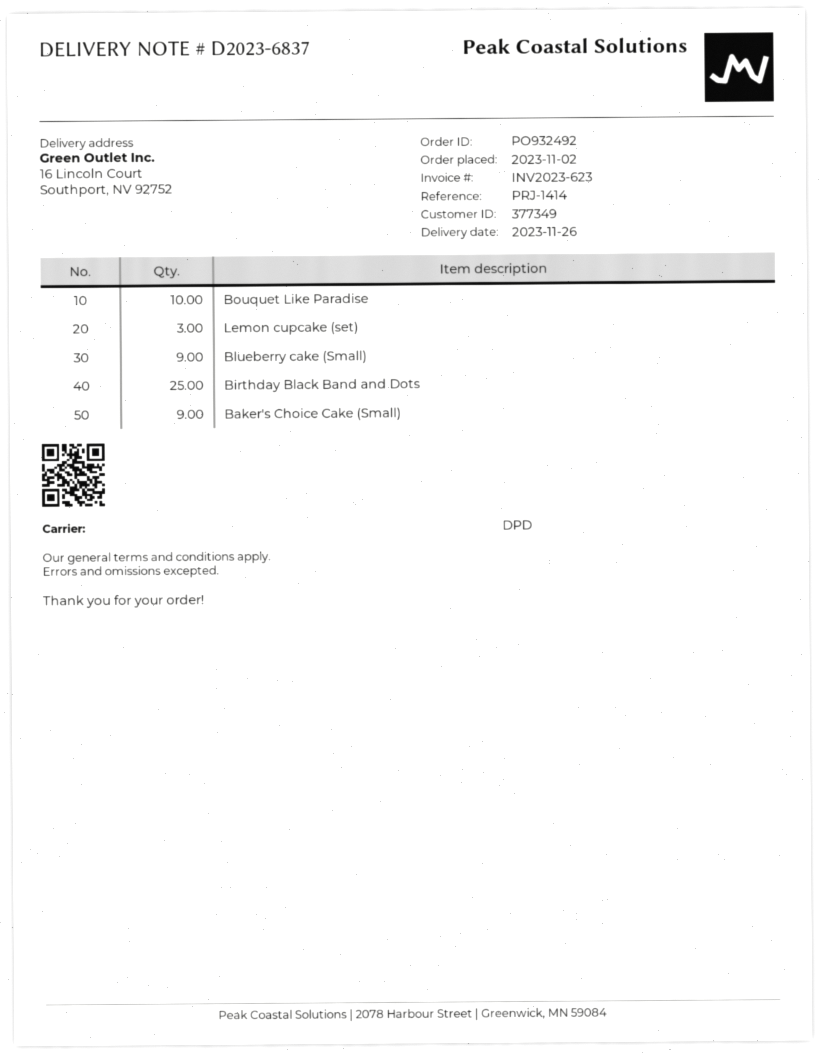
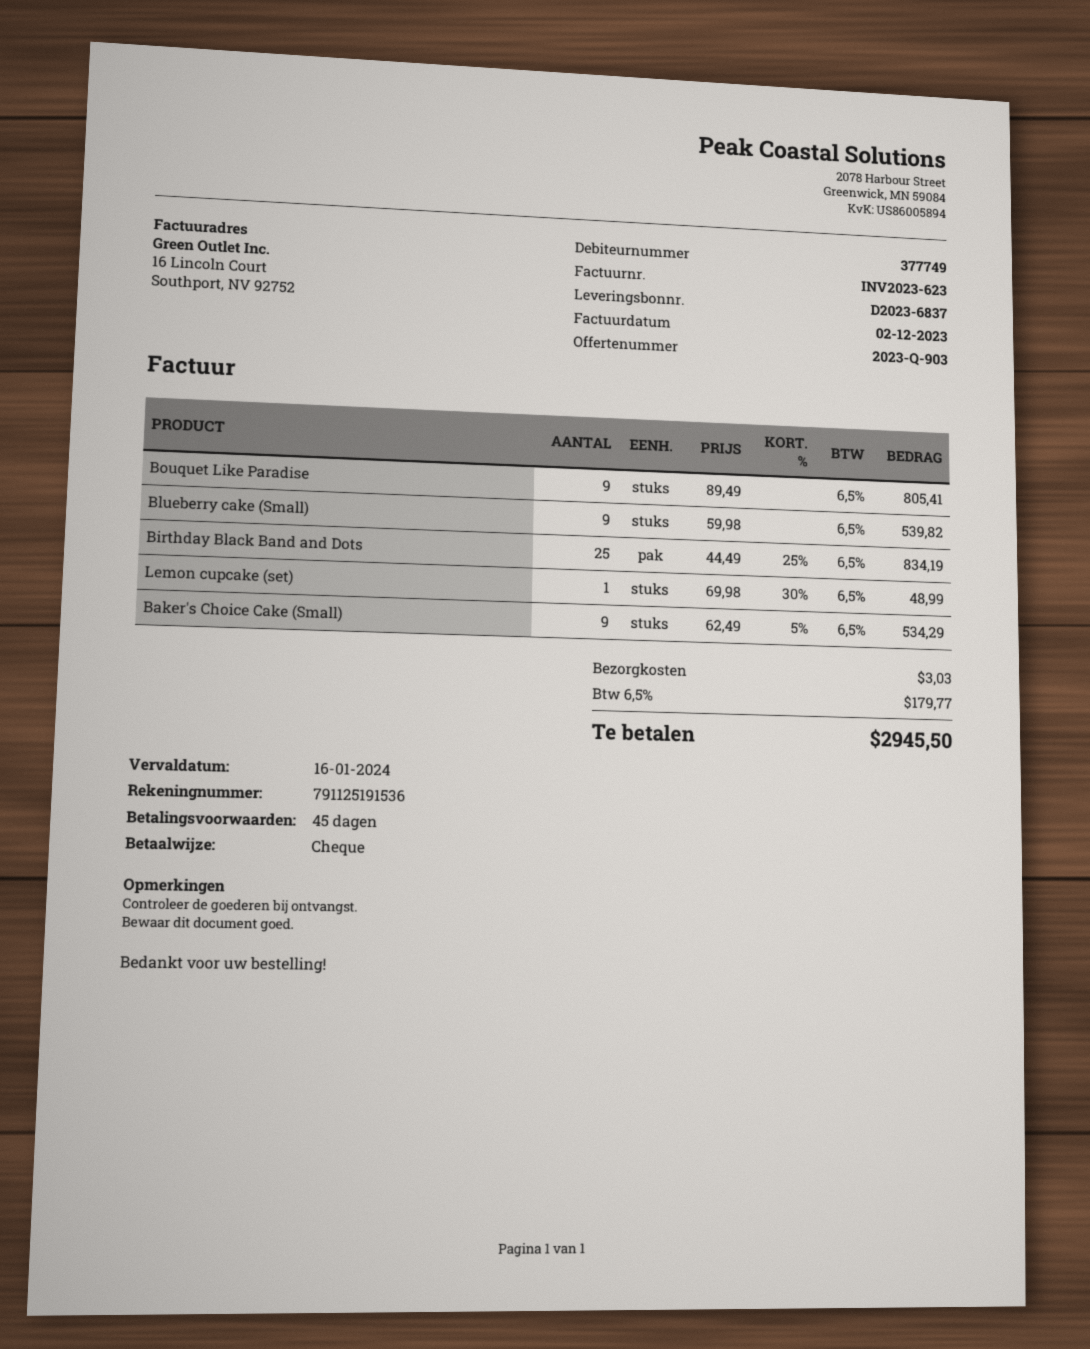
customer number: 377349 -> 377749
Bouquet Like Paradise: 10 -> 9
Lemon cupcake (set): 3 -> 1

